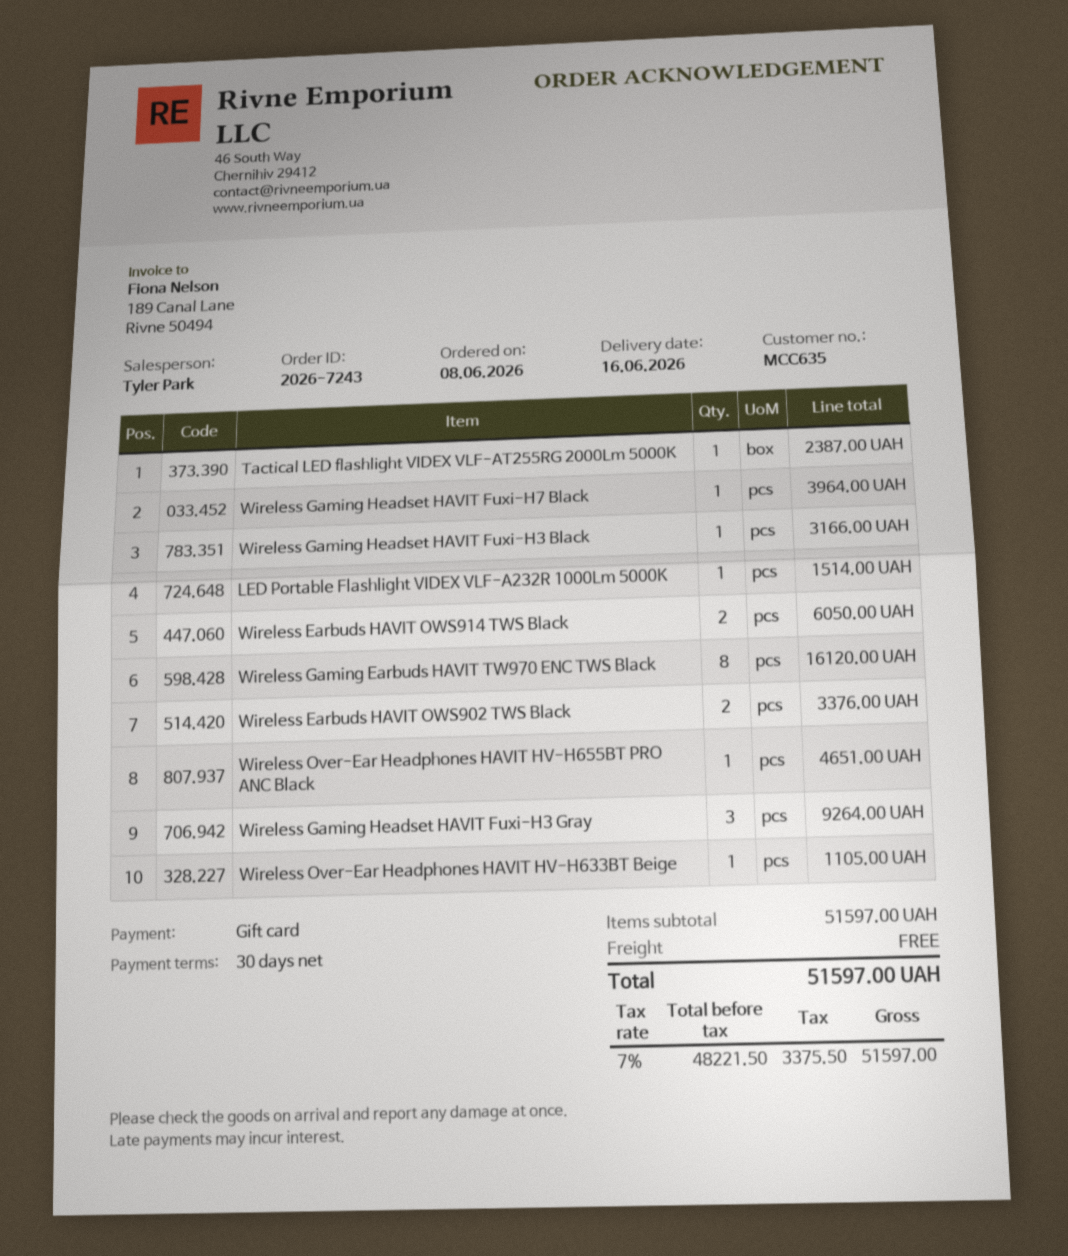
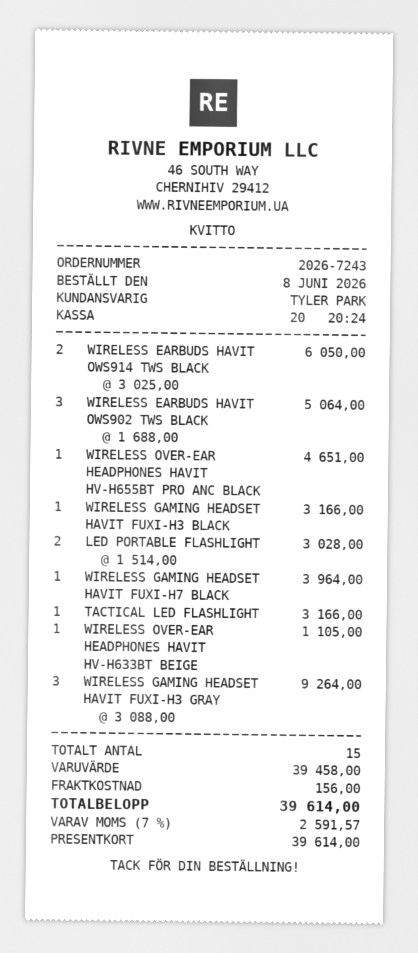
Tactical LED flashlight VIDEX VLF-AT255RG 2000Lm 5000K: 1 for 2387.00 -> 1 for 3166.00
LED Portable Flashlight VIDEX VLF-A232R 1000Lm 5000K: 1 for 1514.00 -> 2 for 3028.00
Wireless Gaming Earbuds HAVIT TW970 ENC TWS Black: 8 for 16120.00 -> none
Wireless Earbuds HAVIT OWS902 TWS Black: 2 for 3376.00 -> 3 for 5064.00
subtotal: 51597.00 -> 39458.00
shipping: 0.00 -> 156.00
tax: 7% = 3375.50 -> 7% = 2591.57
total: 51597.00 -> 39614.00

